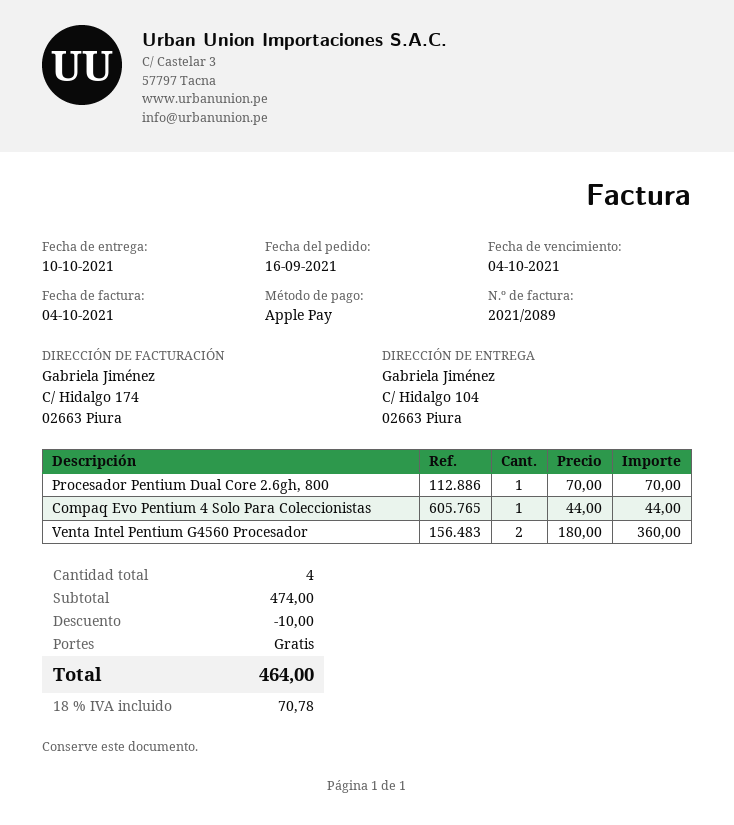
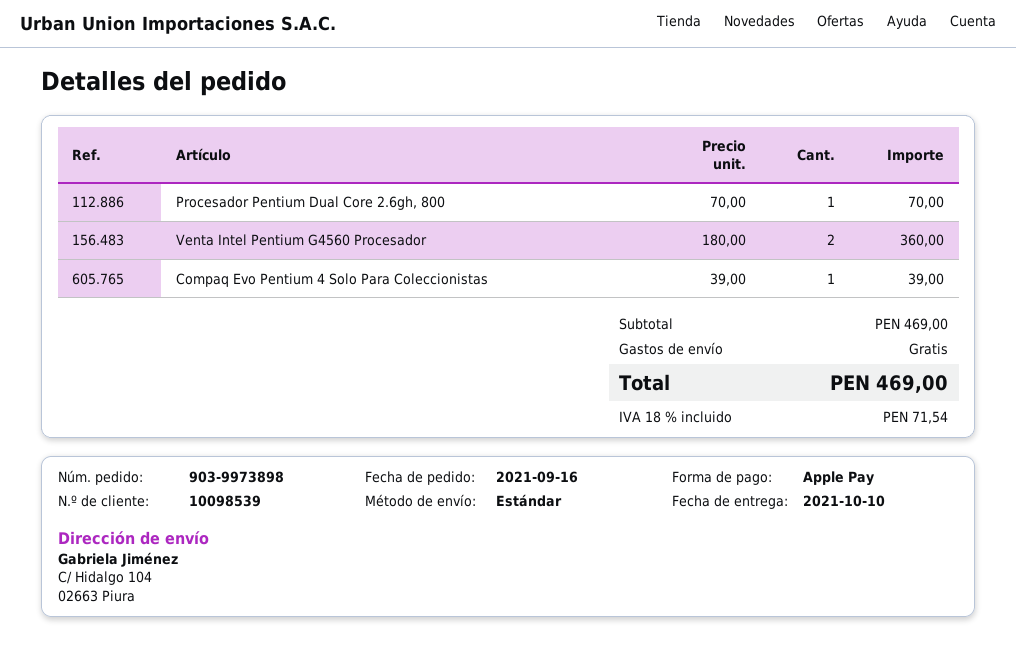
Compaq Evo Pentium 4 Solo Para Coleccionistas: 1 x 44.00 = 44.00 -> 1 x 39.00 = 39.00
subtotal: 474.00 -> 469.00
discount: 10.00 -> none
tax: 18% = 70.78 -> 18% = 71.54
total: 464.00 -> 469.00

